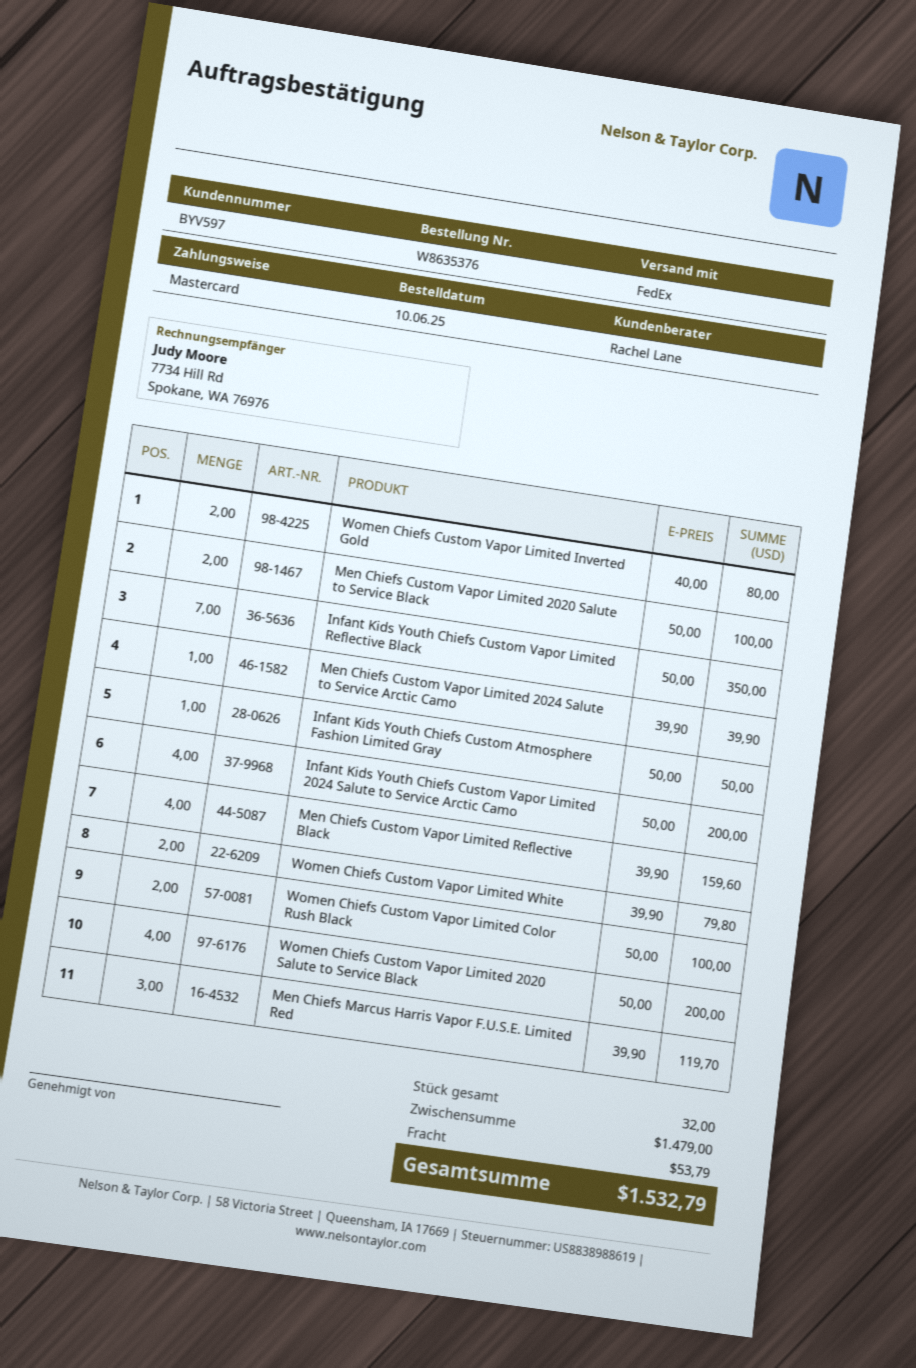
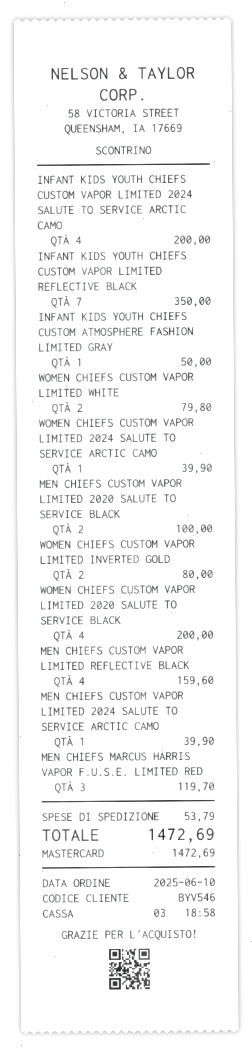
customer number: BYV597 -> BYV546
Women Chiefs Custom Vapor Limited Color Rush Black: 2 for 100.00 -> none
WOMEN CHIEFS CUSTOM VAPOR LIMITED 2024 SALUTE TO SERVICE ARCTIC CAMO: none -> 1 for 39.90
total: 1532.79 -> 1472.69

